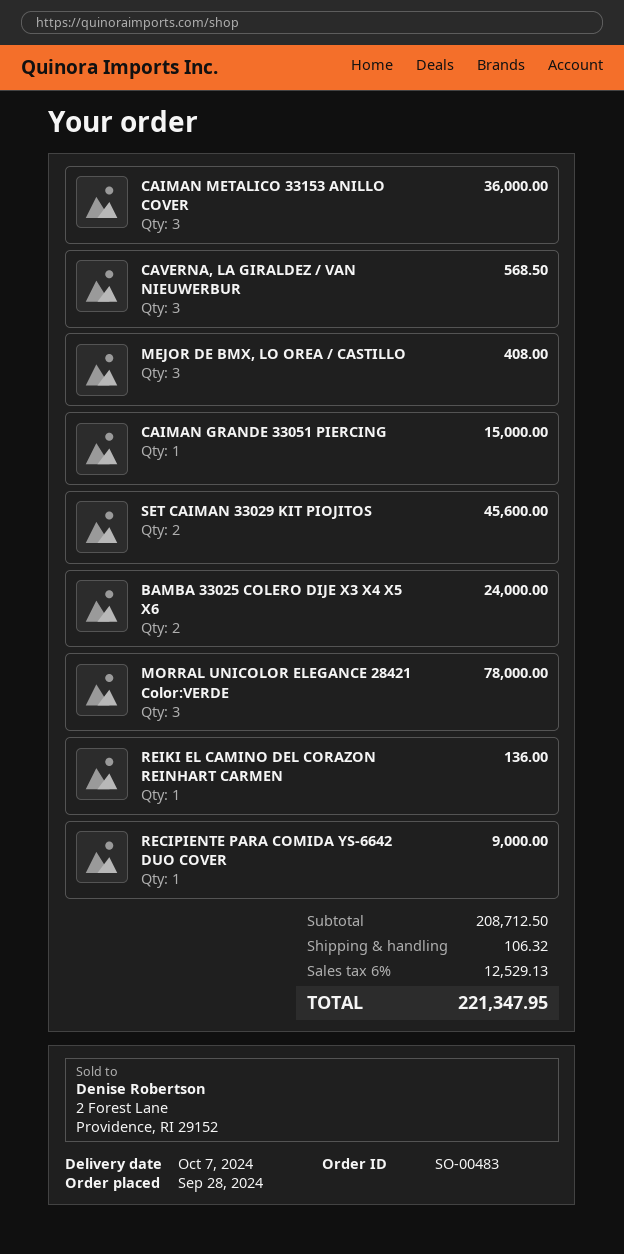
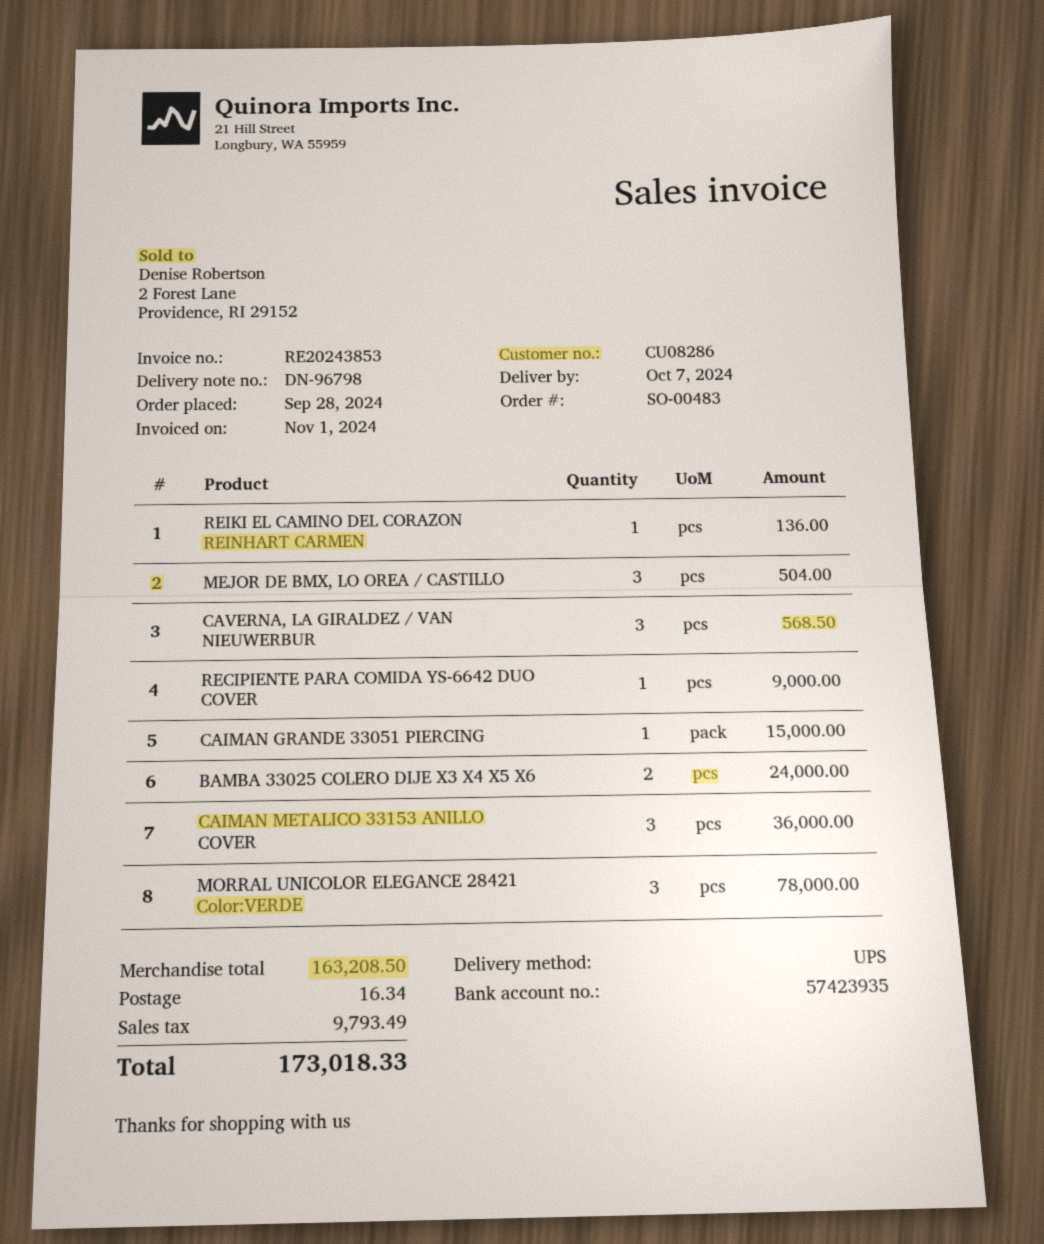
MEJOR DE BMX, LO OREA / CASTILLO: 3 for 408.00 -> 3 for 504.00
SET CAIMAN 33029 KIT PIOJITOS: 2 for 45600.00 -> none
subtotal: 208712.50 -> 163208.50
shipping: 106.32 -> 16.34
tax: 12529.13 -> 9793.49
total: 221347.95 -> 173018.33

